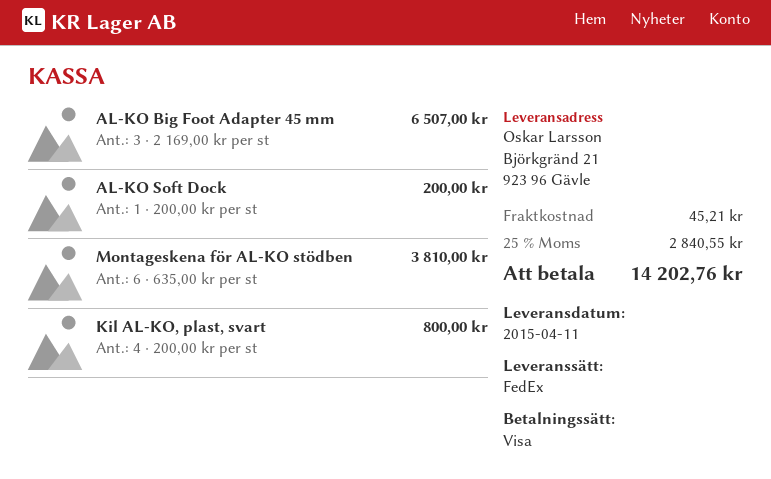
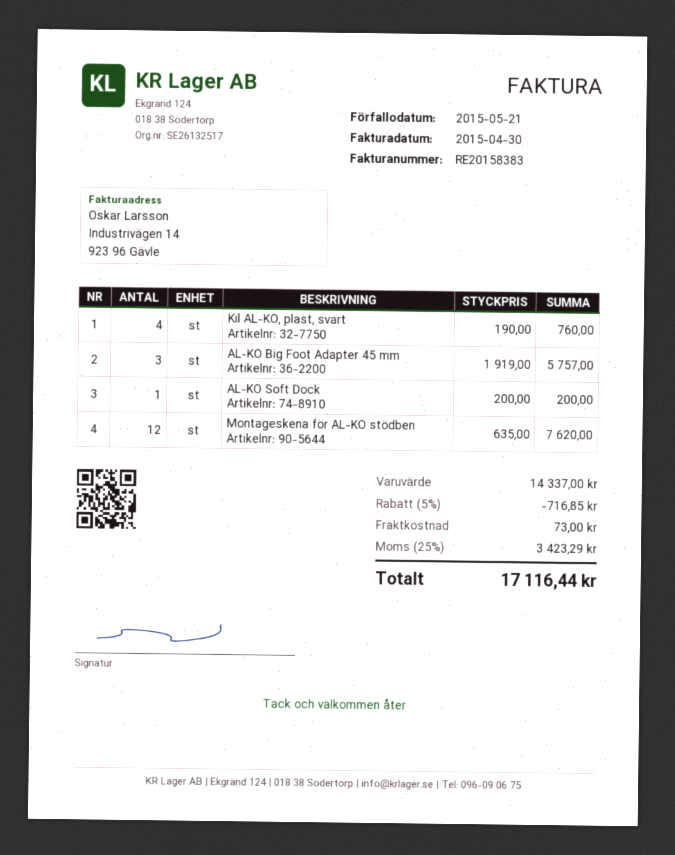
AL-KO Big Foot Adapter 45 mm: 3 x 2169.00 = 6507.00 -> 3 x 1919.00 = 5757.00
Montageskena för AL-KO stödben: 6 x 635.00 = 3810.00 -> 12 x 635.00 = 7620.00
Kil AL-KO, plast, svart: 4 x 200.00 = 800.00 -> 4 x 190.00 = 760.00
discount: none -> 5% = 716.85
shipping: 45.21 -> 73.00
tax: 25% = 2840.55 -> 25% = 3423.29
total: 14202.76 -> 17116.44

